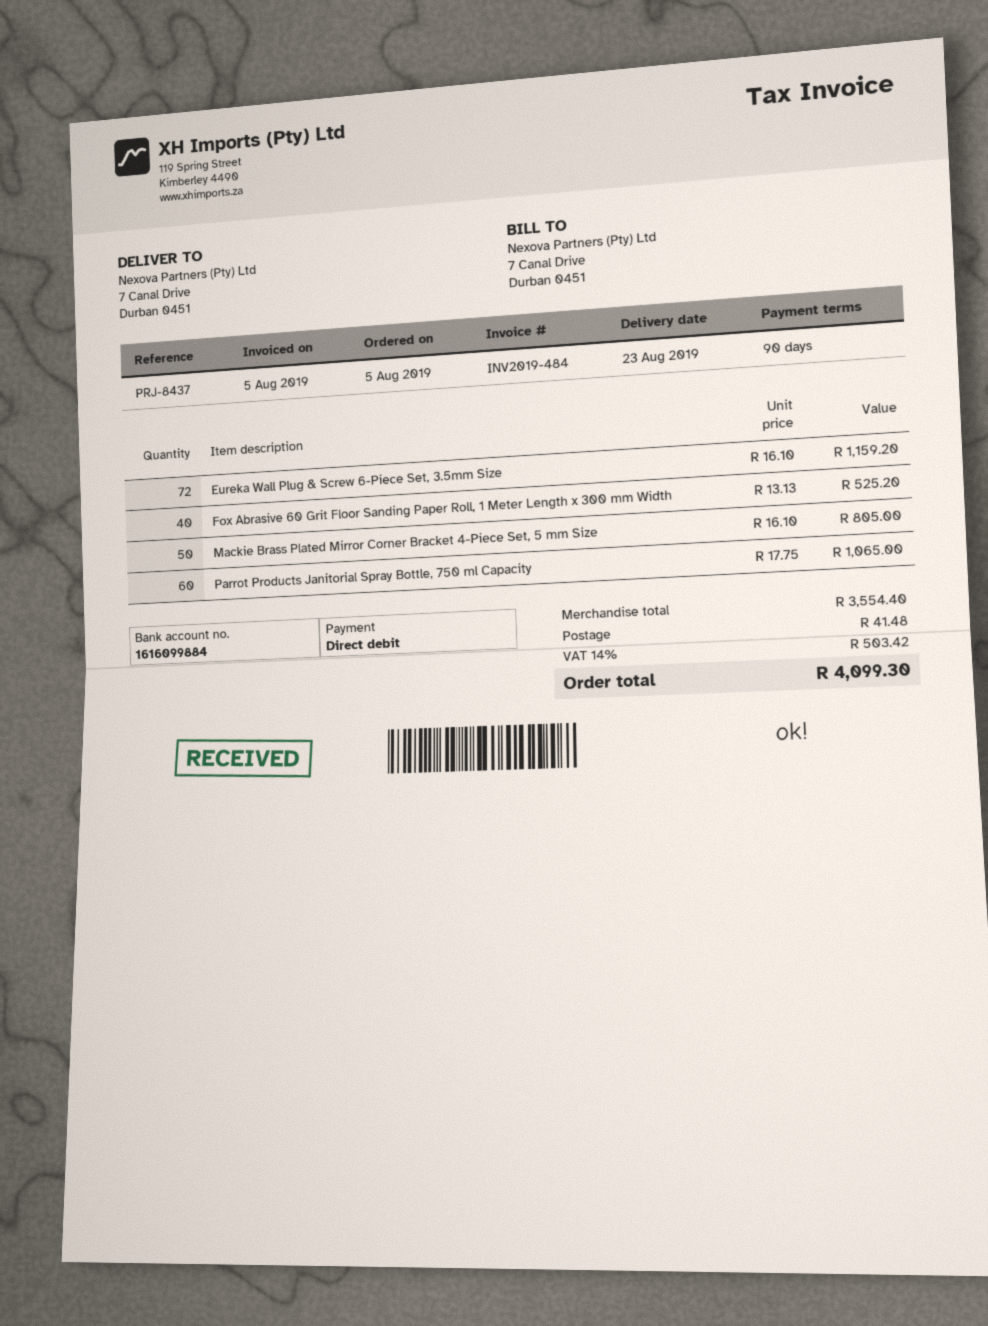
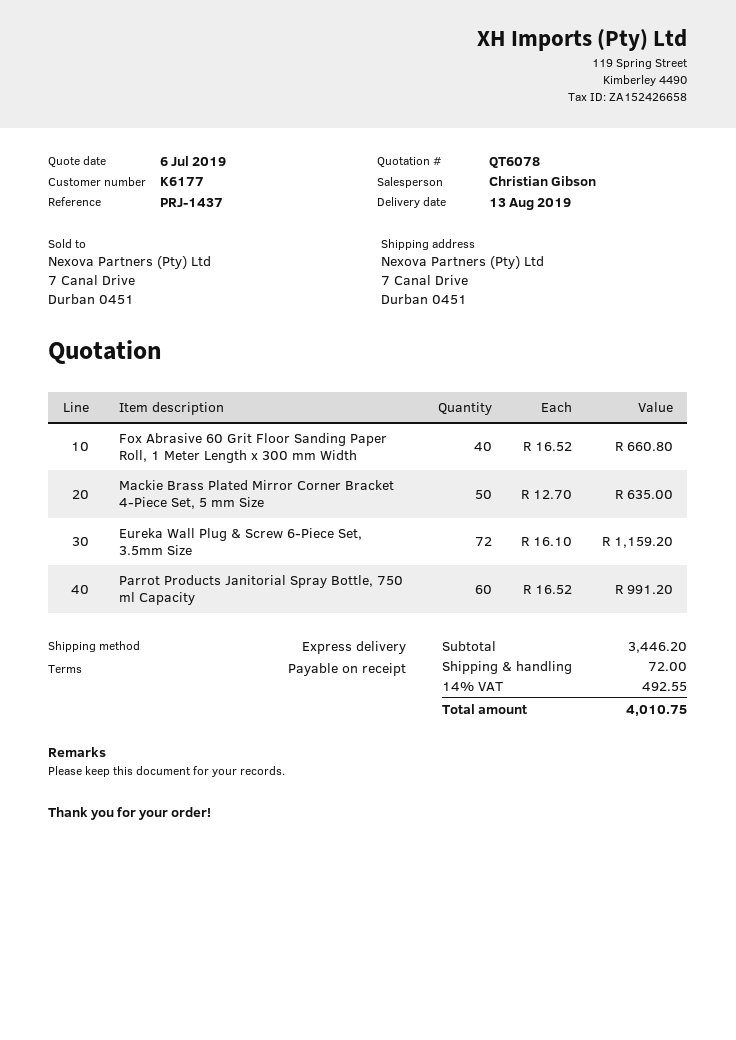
delivery date: 2019-08-23 -> 2019-08-13
payment terms: 90 days -> on receipt
reference: PRJ-8437 -> PRJ-1437
Fox Abrasive 60 Grit Floor Sanding Paper Roll, 1 Meter Length x 300 mm Width: 40 x 13.13 = 525.20 -> 40 x 16.52 = 660.80
Mackie Brass Plated Mirror Corner Bracket 4-Piece Set, 5 mm Size: 50 x 16.10 = 805.00 -> 50 x 12.70 = 635.00
Parrot Products Janitorial Spray Bottle, 750 ml Capacity: 60 x 17.75 = 1065.00 -> 60 x 16.52 = 991.20
subtotal: 3554.40 -> 3446.20
shipping: 41.48 -> 72.00
tax: 14% = 503.42 -> 14% = 492.55
total: 4099.30 -> 4010.75

